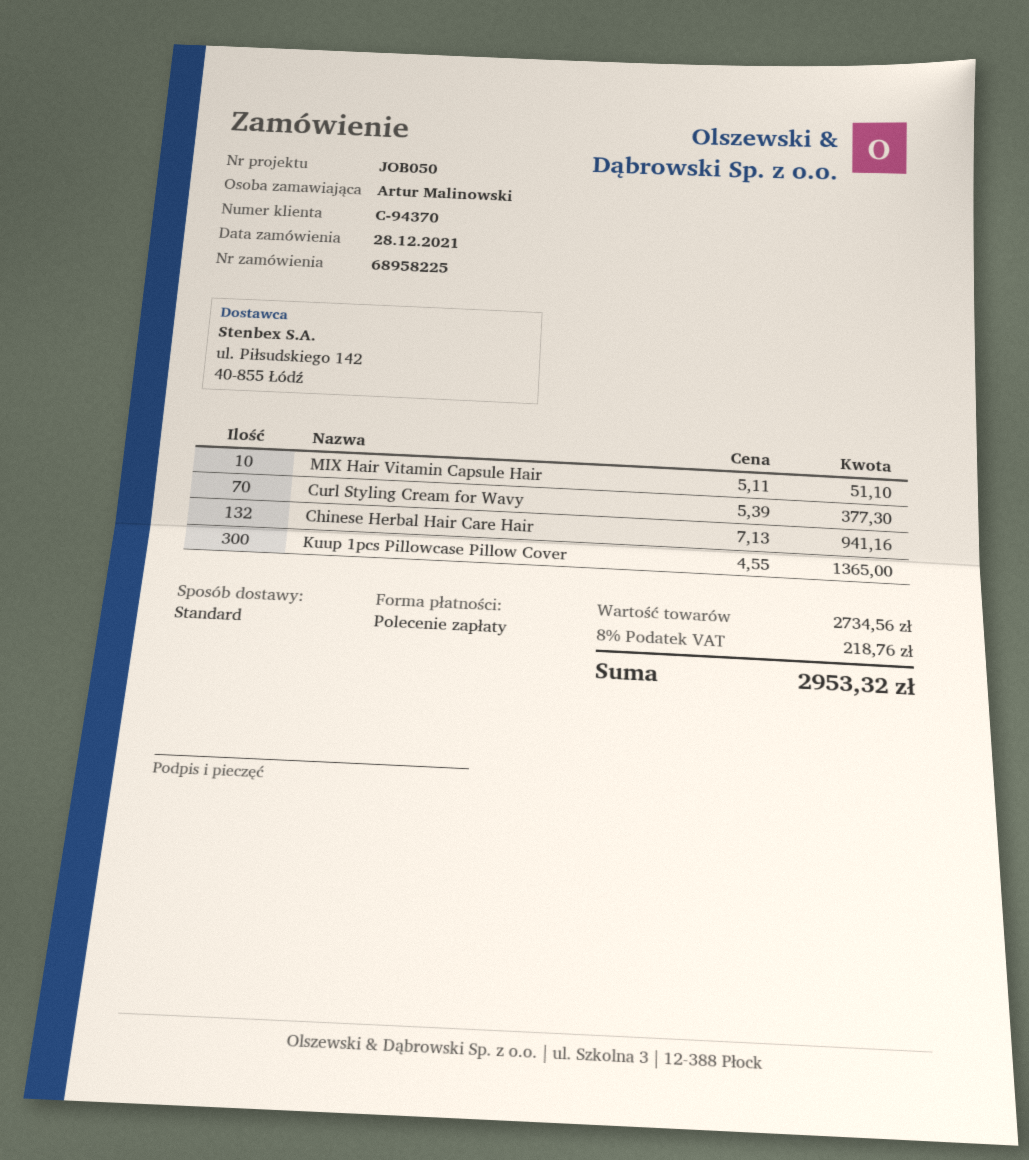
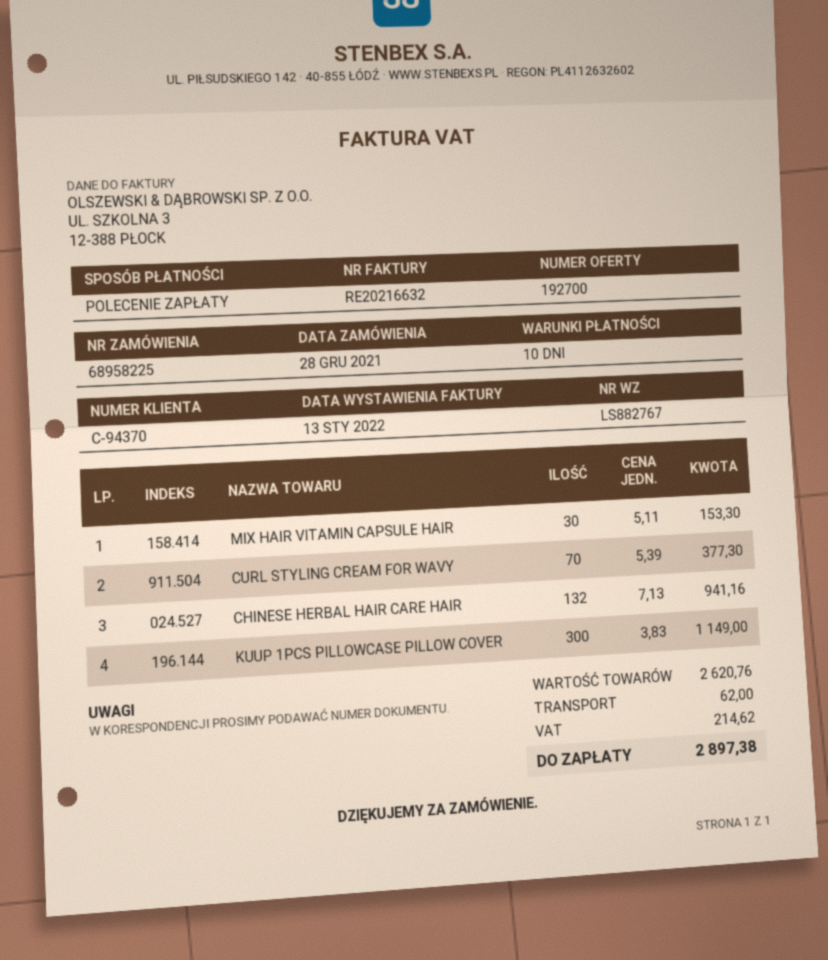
MIX Hair Vitamin Capsule Hair: 10 x 5.11 = 51.10 -> 30 x 5.11 = 153.30
Kuup 1pcs Pillowcase Pillow Cover: 300 x 4.55 = 1365.00 -> 300 x 3.83 = 1149.00
subtotal: 2734.56 -> 2620.76
shipping: none -> 62.00
tax: 218.76 -> 214.62
total: 2953.32 -> 2897.38

